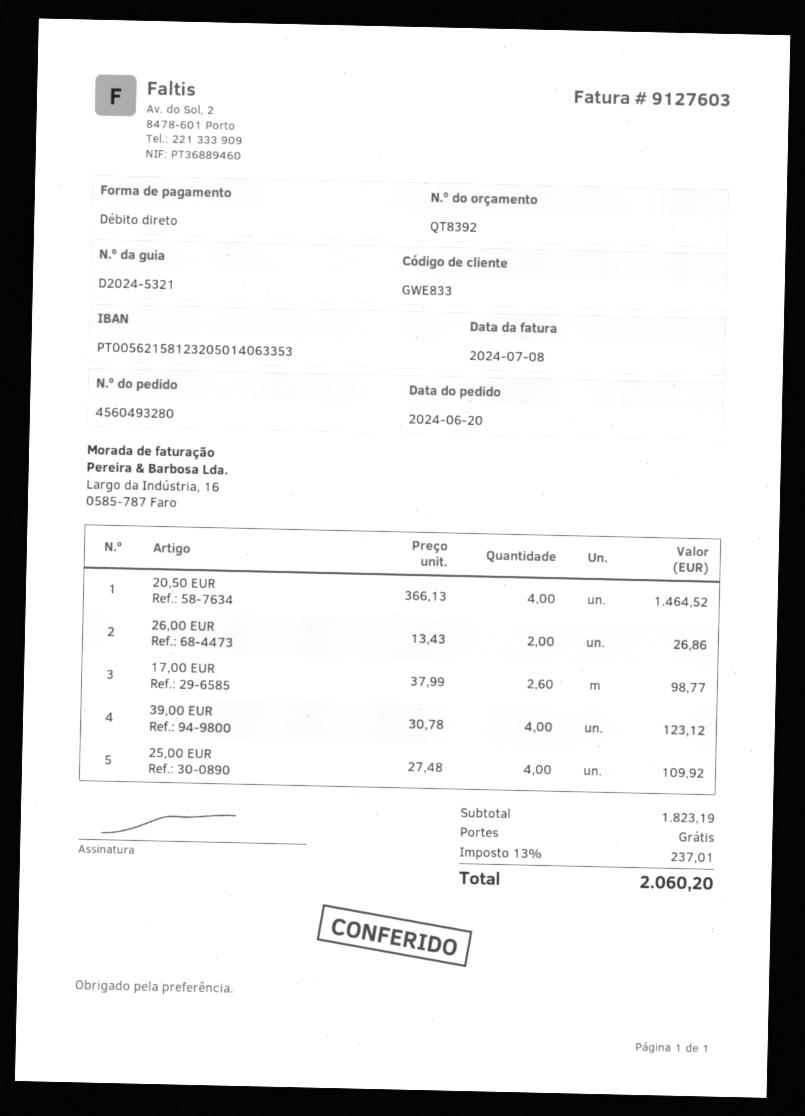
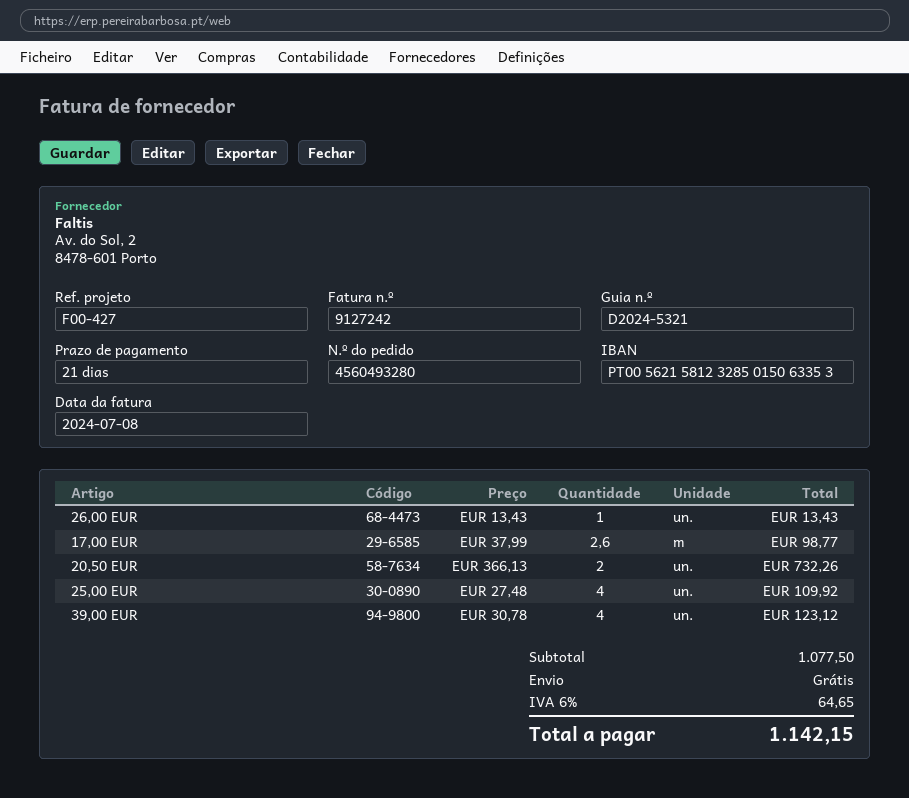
invoice number: 9127603 -> 9127242
bank account: PT00562158123205014063353 -> PT00562158123285015063353
20,50 EUR: 4 x 366.13 = 1464.52 -> 2 x 366.13 = 732.26
26,00 EUR: 2 x 13.43 = 26.86 -> 1 x 13.43 = 13.43
subtotal: 1823.19 -> 1077.50
tax: 13% = 237.01 -> 6% = 64.65
total: 2060.20 -> 1142.15

